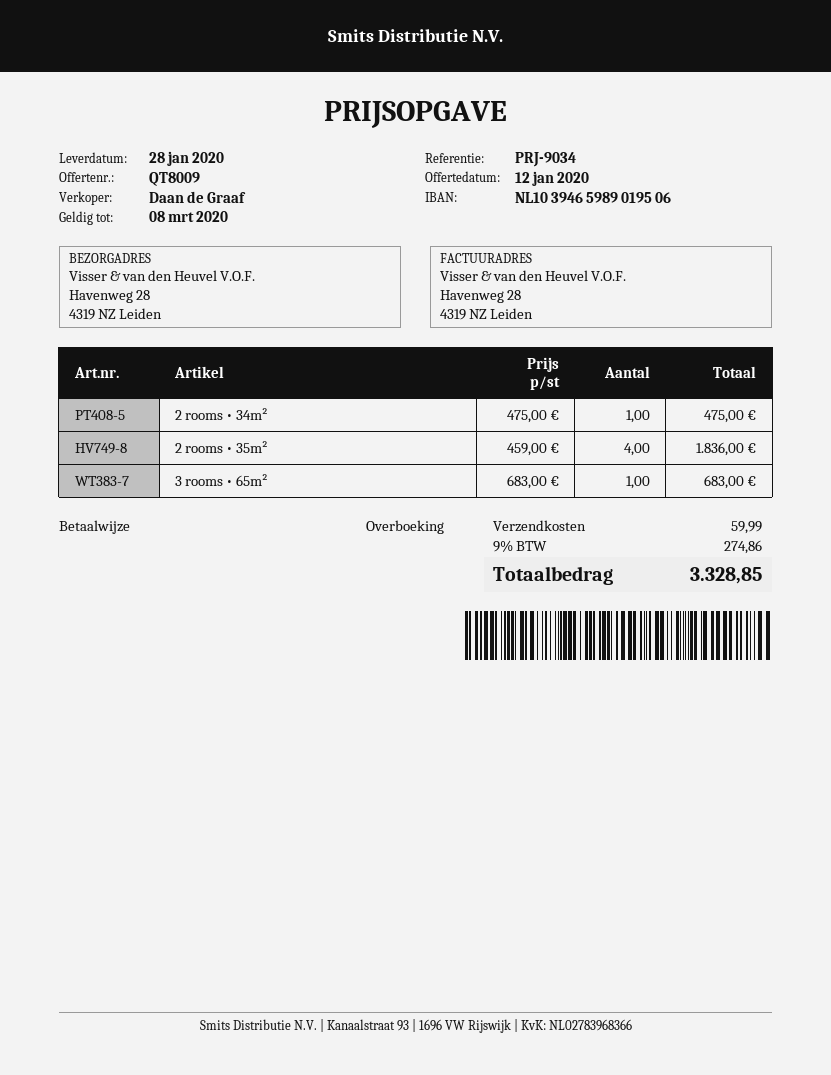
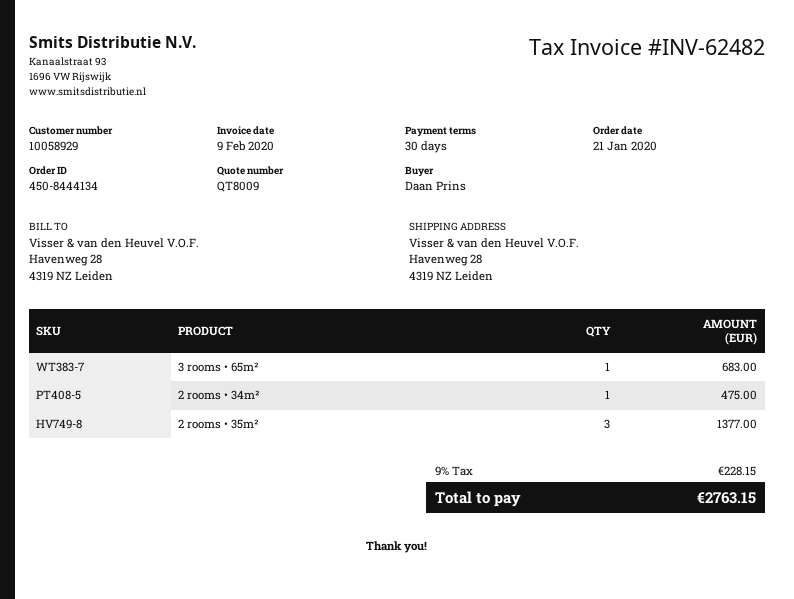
2 rooms • 35m²: 4 for 1836.00 -> 3 for 1377.00
shipping: 59.99 -> none
tax: 9% = 274.86 -> 9% = 228.15
total: 3328.85 -> 2763.15

